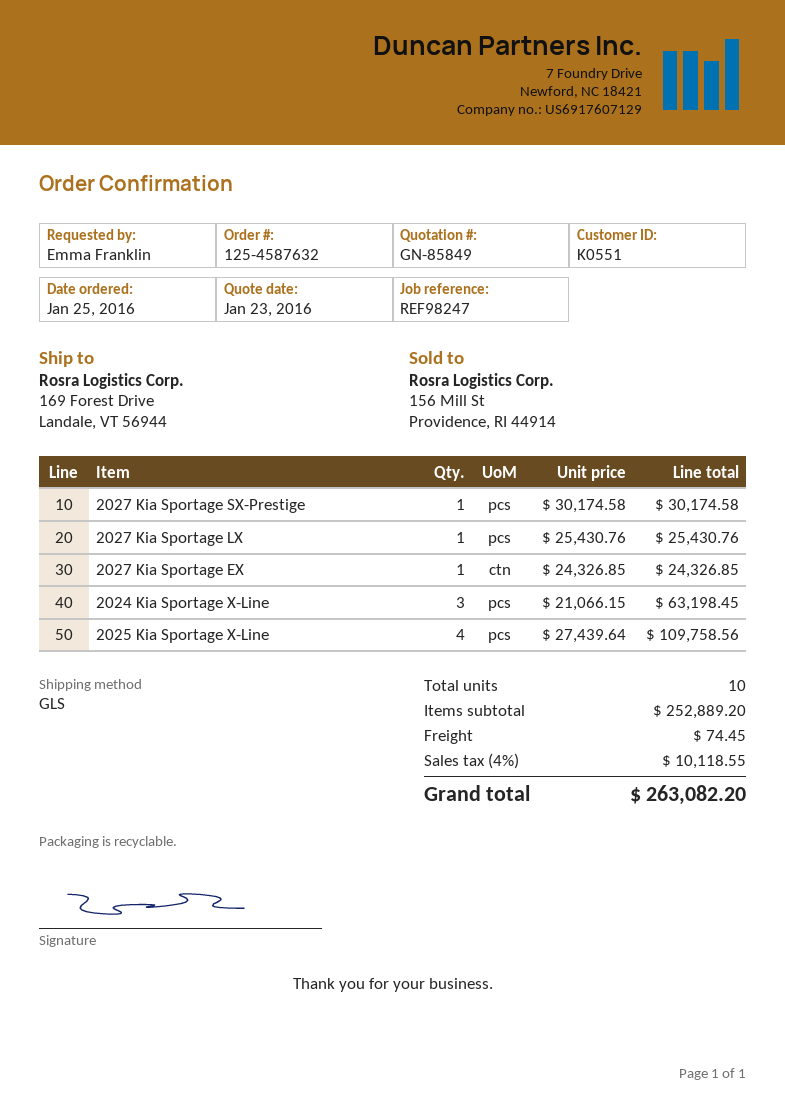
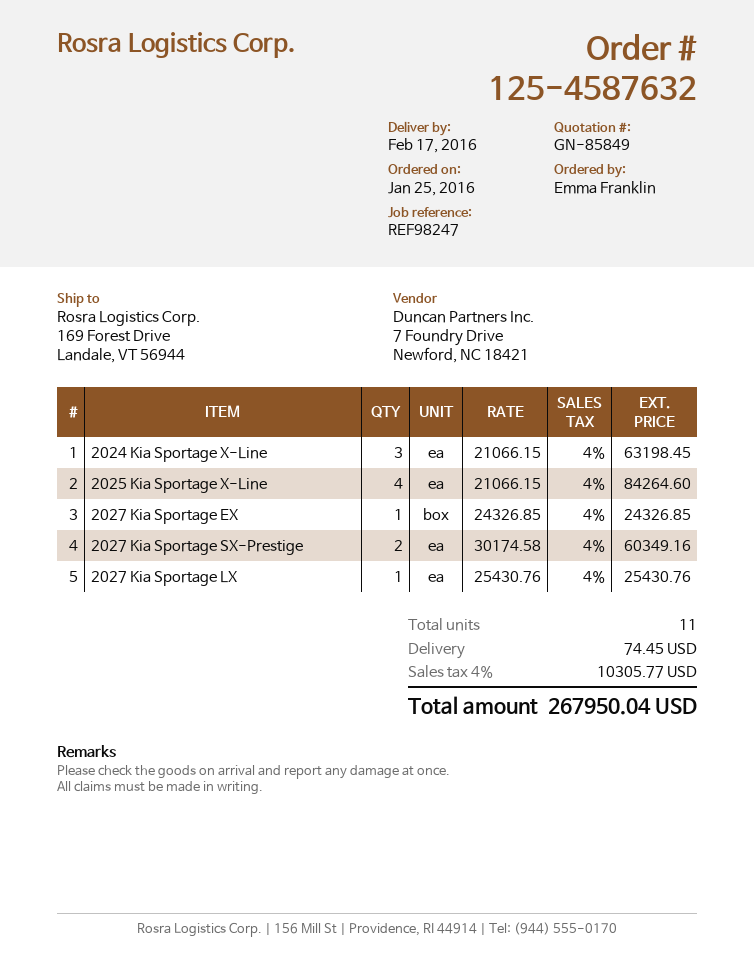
2027 Kia Sportage SX-Prestige: 1 x 30174.58 = 30174.58 -> 2 x 30174.58 = 60349.16
2025 Kia Sportage X-Line: 4 x 27439.64 = 109758.56 -> 4 x 21066.15 = 84264.60
total quantity: 10 -> 11
tax: 4% = 10118.55 -> 4% = 10305.77
total: 263082.20 -> 267950.04

